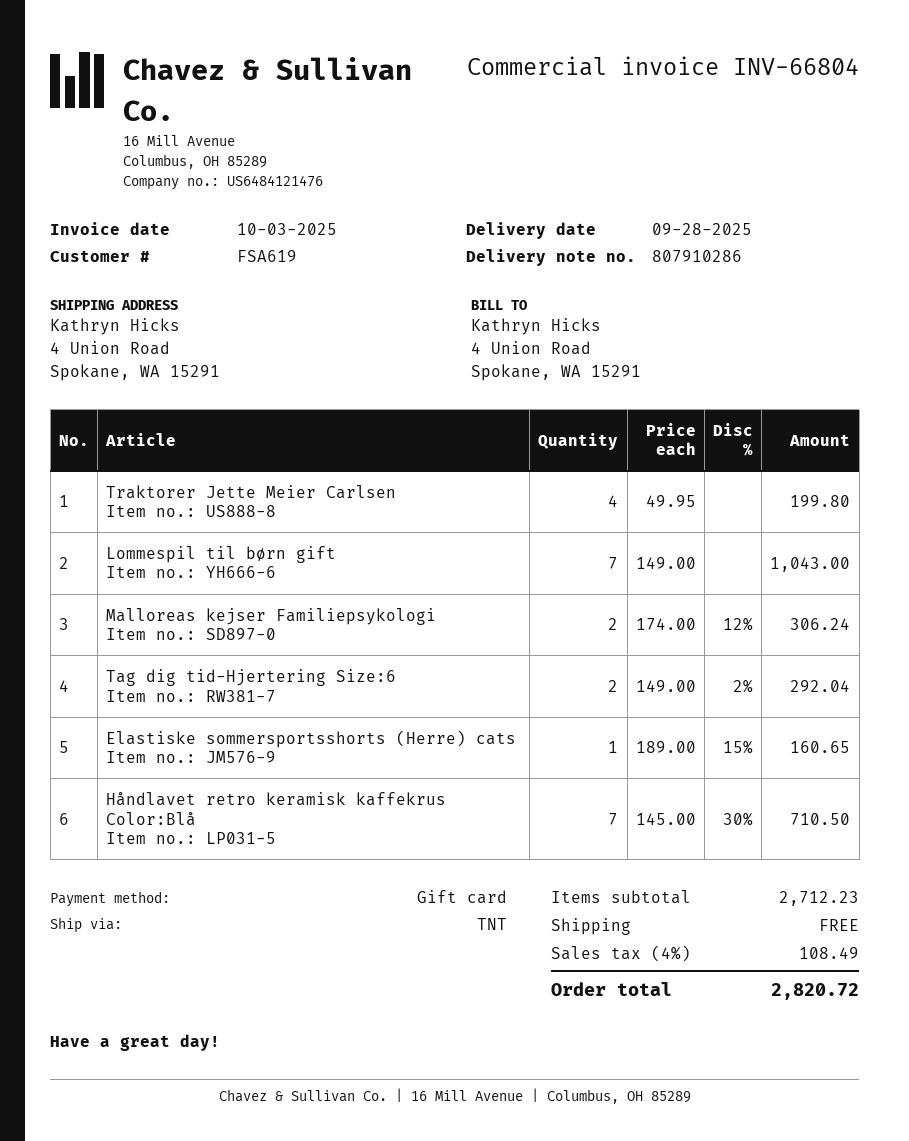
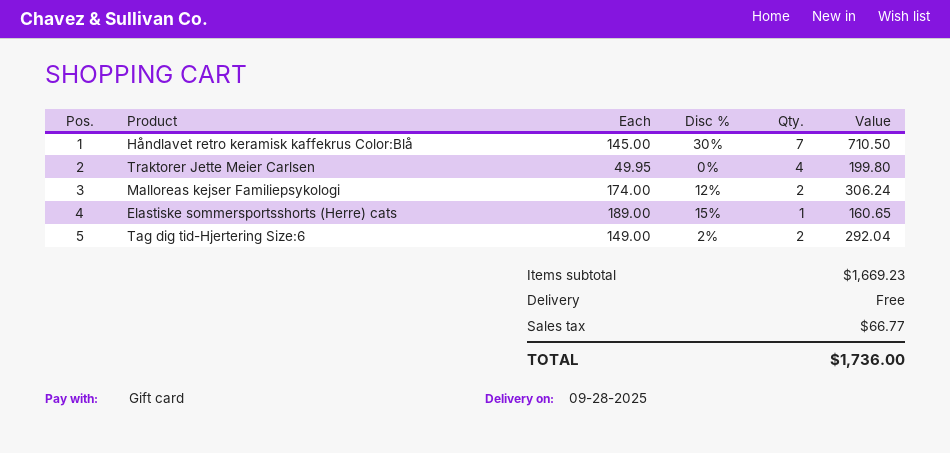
Lommespil til børn gift: 7 x 149.00 = 1043.00 -> none
subtotal: 2712.23 -> 1669.23
tax: 108.49 -> 66.77
total: 2820.72 -> 1736.00

